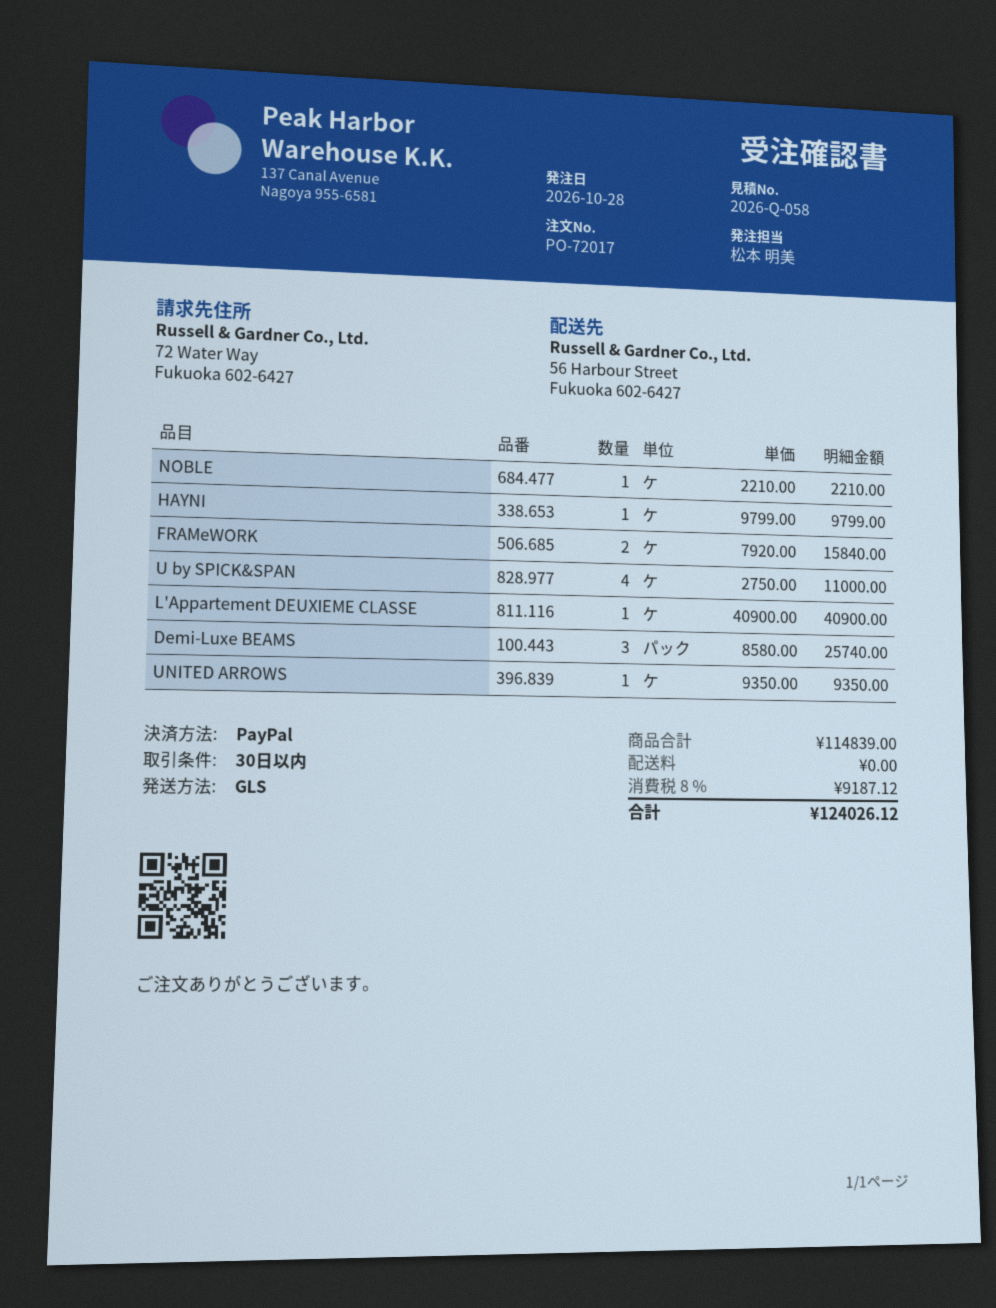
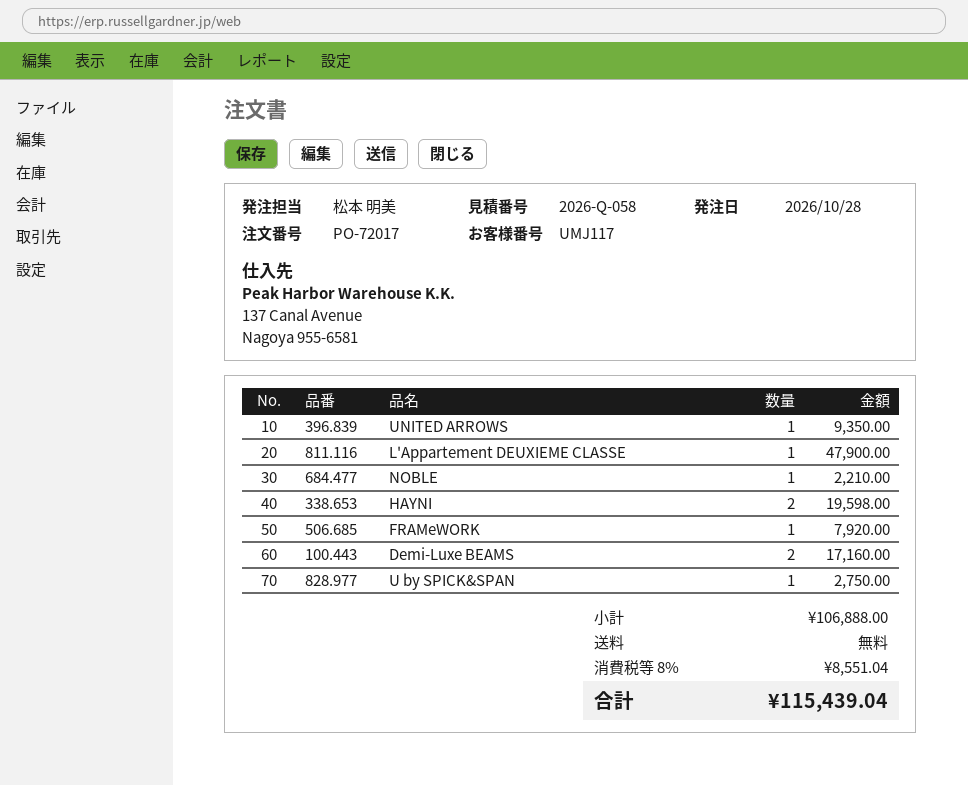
HAYNI: 1 for 9799.00 -> 2 for 19598.00
FRAMeWORK: 2 for 15840.00 -> 1 for 7920.00
U by SPICK&SPAN: 4 for 11000.00 -> 1 for 2750.00
L'Appartement DEUXIEME CLASSE: 1 for 40900.00 -> 1 for 47900.00
Demi-Luxe BEAMS: 3 for 25740.00 -> 2 for 17160.00
subtotal: 114839.00 -> 106888.00
tax: 8% = 9187.12 -> 8% = 8551.04
total: 124026.12 -> 115439.04

